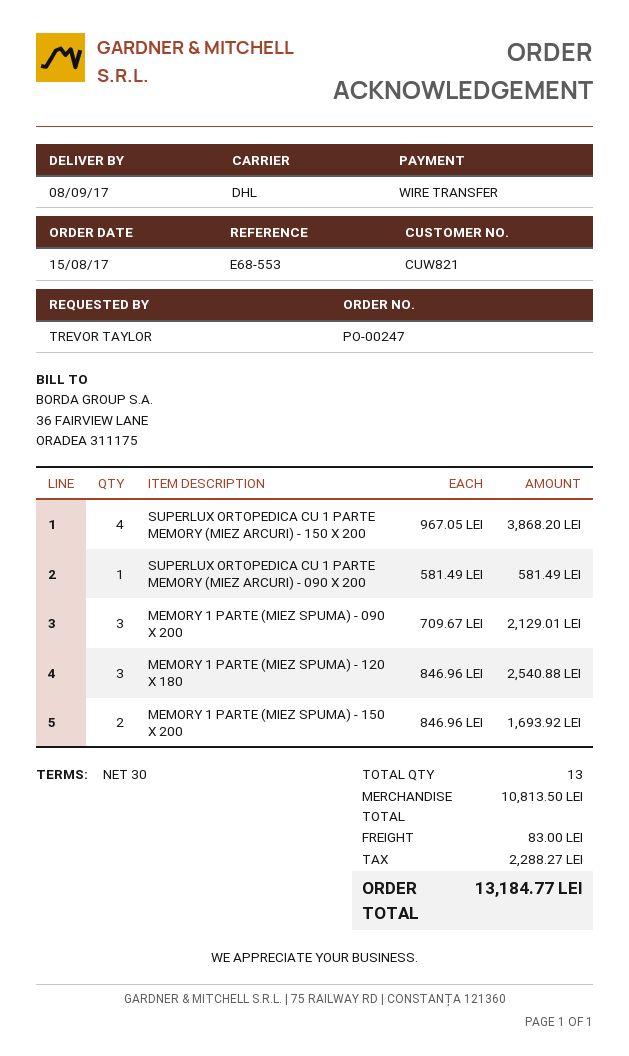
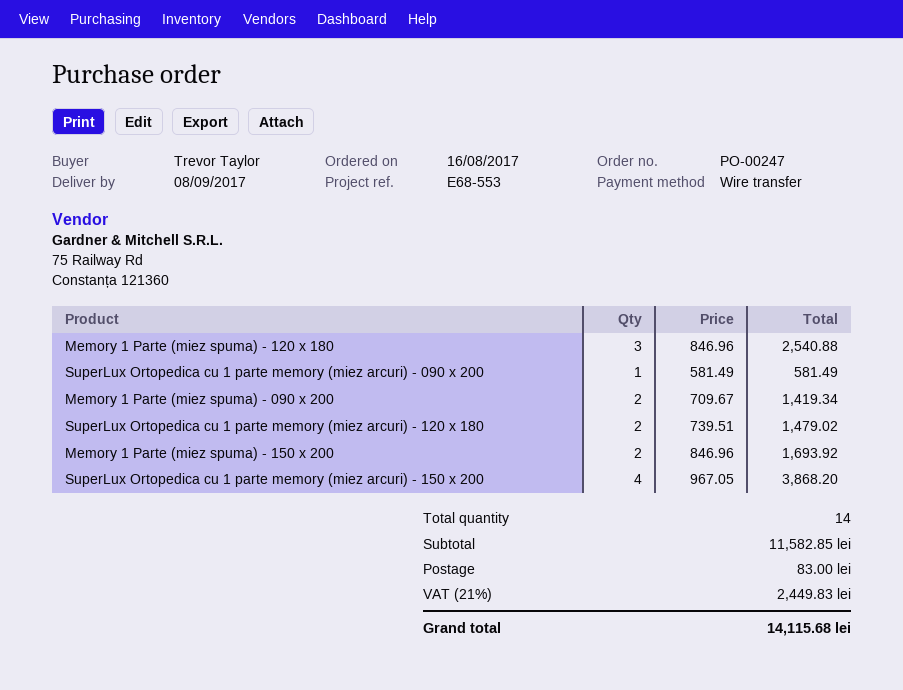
order date: 2017-08-15 -> 2017-08-16
MEMORY 1 PARTE (MIEZ SPUMA) - 090 X 200: 3 x 709.67 = 2129.01 -> 2 x 709.67 = 1419.34
SuperLux Ortopedica cu 1 parte memory (miez arcuri) - 120 x 180: none -> 2 x 739.51 = 1479.02
total quantity: 13 -> 14
subtotal: 10813.50 -> 11582.85
tax: 2288.27 -> 2449.83
total: 13184.77 -> 14115.68

